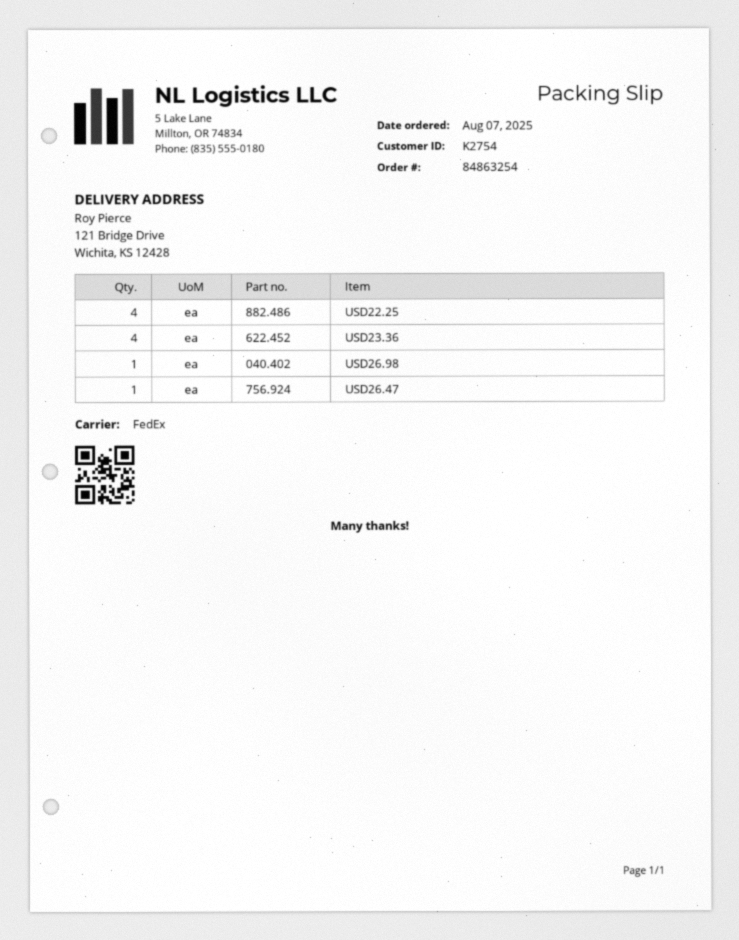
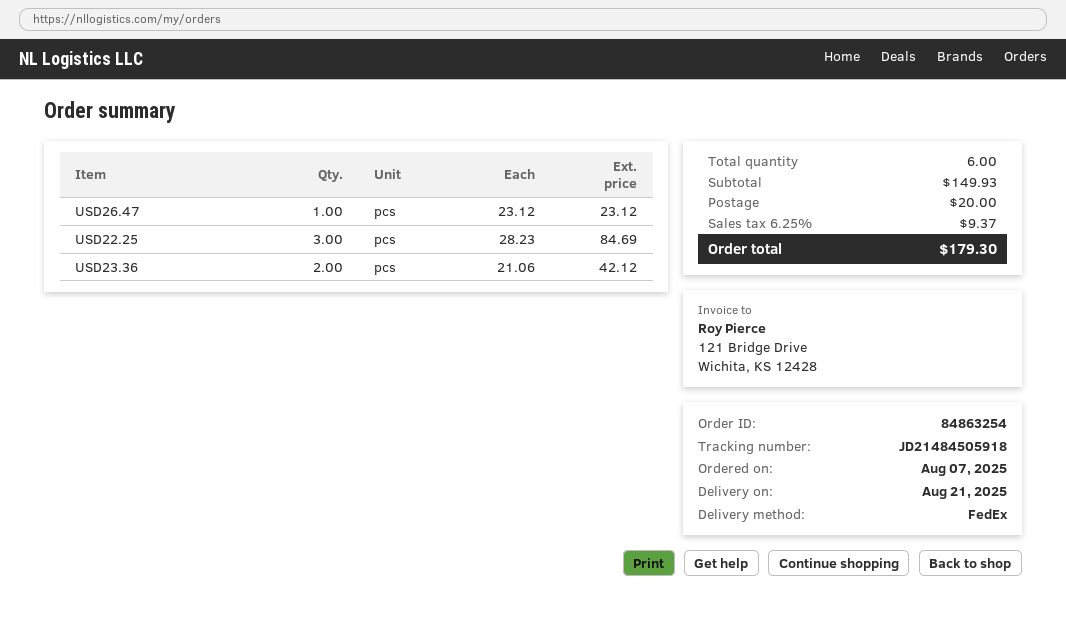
USD22.25: 4 -> 3
USD23.36: 4 -> 2
USD26.98: 1 -> none

